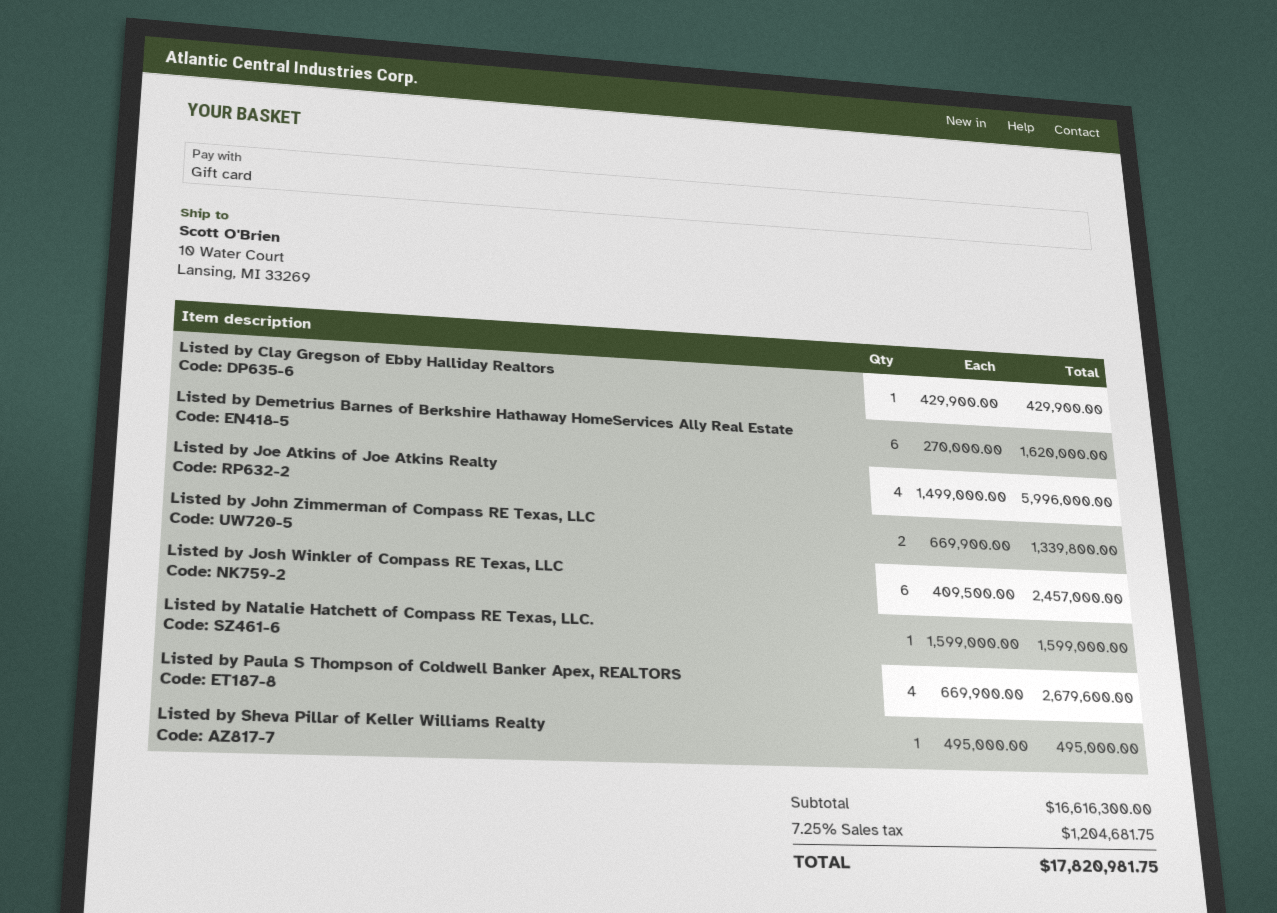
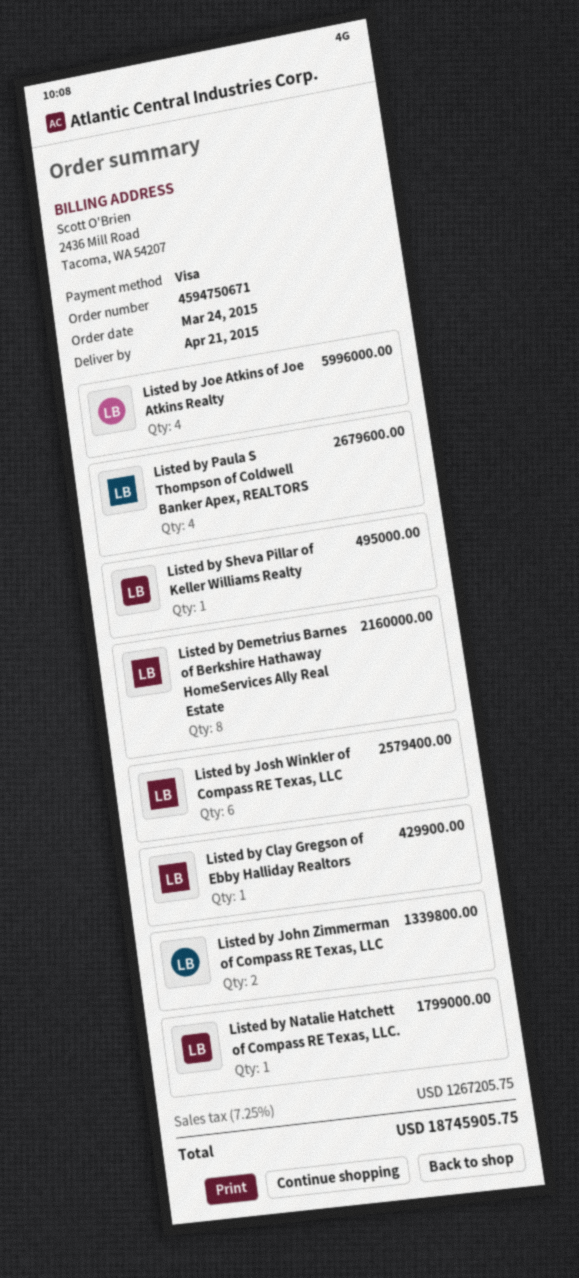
payment method: gift card -> Visa
Listed by Demetrius Barnes of Berkshire Hathaway HomeServices Ally Real Estate: 6 for 1620000.00 -> 8 for 2160000.00
Listed by Josh Winkler of Compass RE Texas, LLC: 6 for 2457000.00 -> 6 for 2579400.00
Listed by Natalie Hatchett of Compass RE Texas, LLC.: 1 for 1599000.00 -> 1 for 1799000.00
tax: 7.25% = 1204681.75 -> 7.25% = 1267205.75
total: 17820981.75 -> 18745905.75

